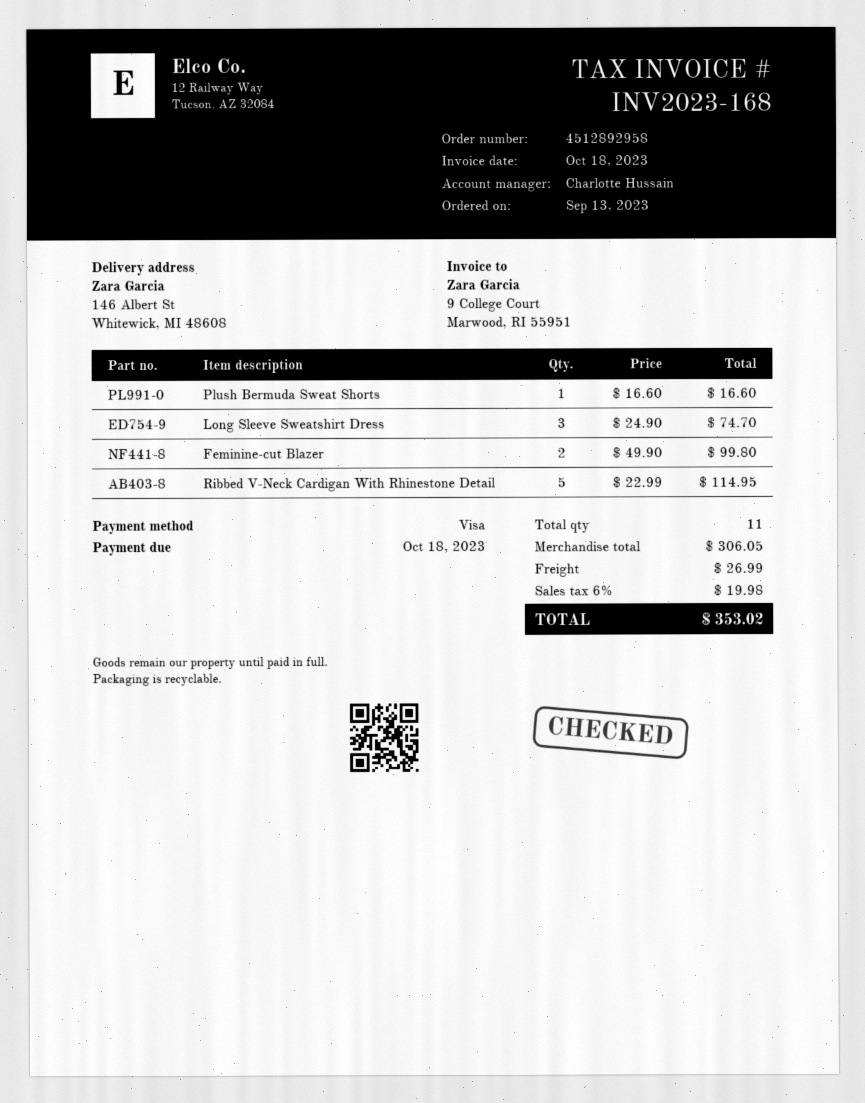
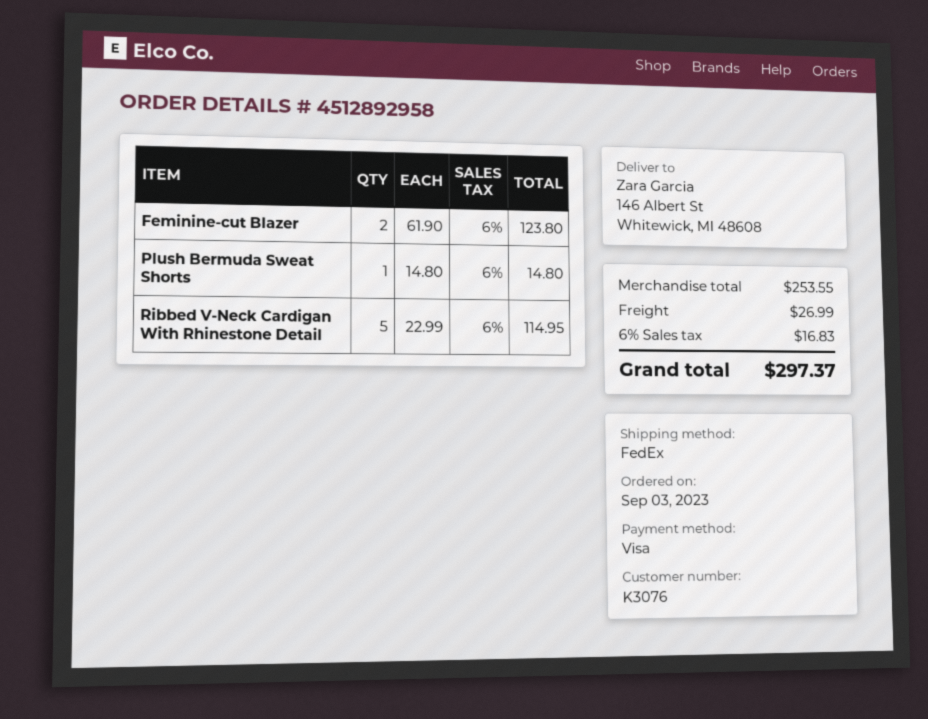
order date: 2023-09-13 -> 2023-09-03
Plush Bermuda Sweat Shorts: 1 x 16.60 = 16.60 -> 1 x 14.80 = 14.80
Long Sleeve Sweatshirt Dress: 3 x 24.90 = 74.70 -> none
Feminine-cut Blazer: 2 x 49.90 = 99.80 -> 2 x 61.90 = 123.80
subtotal: 306.05 -> 253.55
tax: 6% = 19.98 -> 6% = 16.83
total: 353.02 -> 297.37

